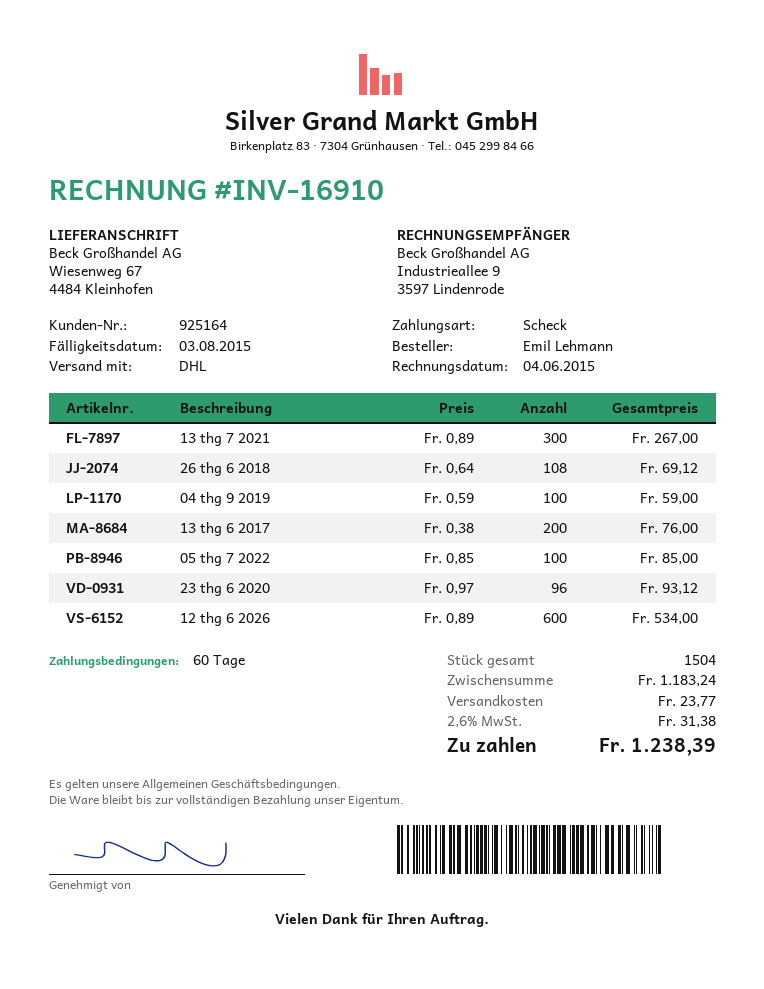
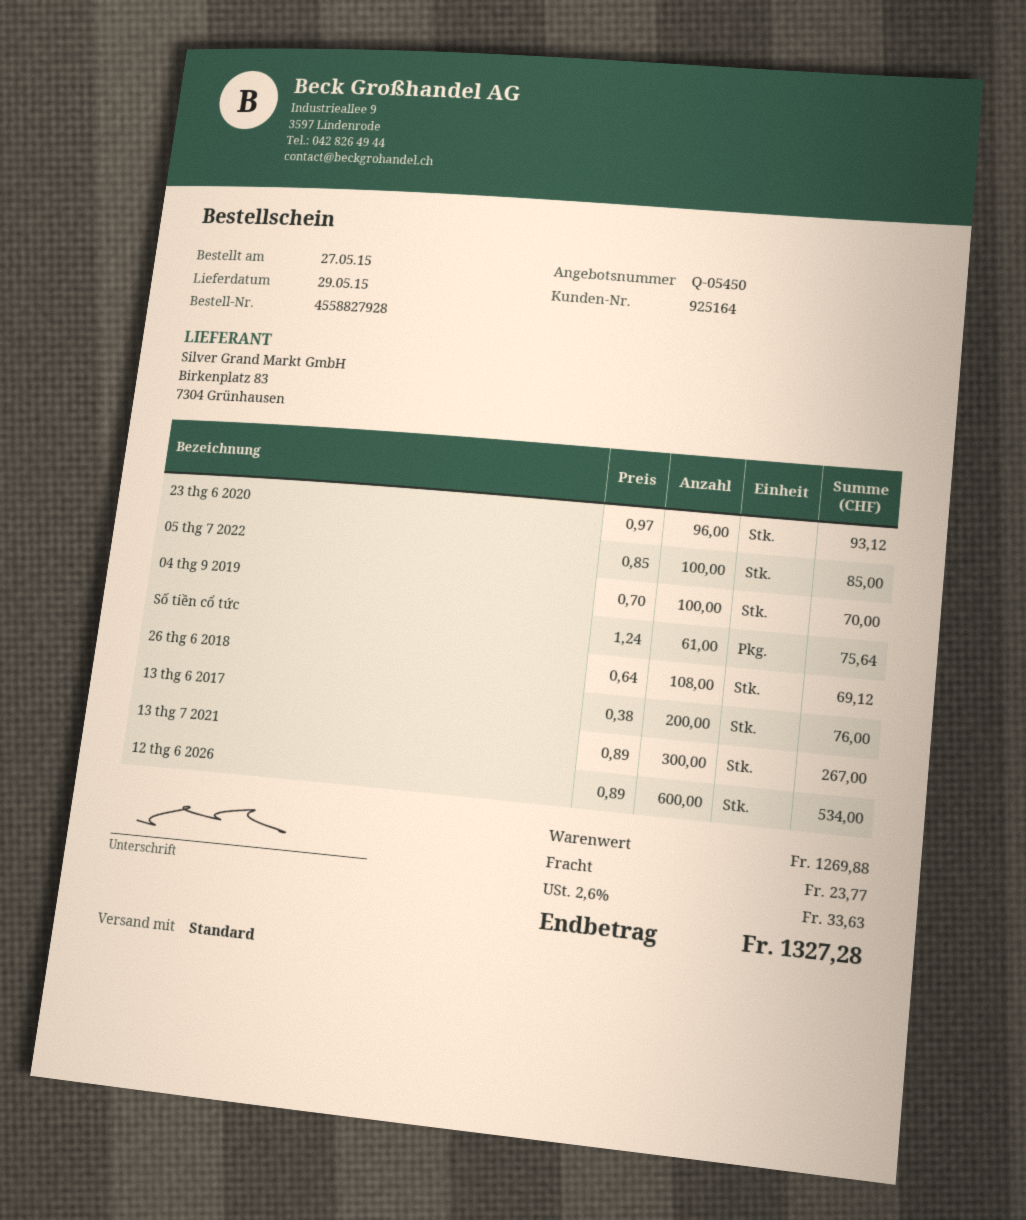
shipping method: DHL -> standard
04 thg 9 2019: 100 x 0.59 = 59.00 -> 100 x 0.70 = 70.00
Số tiền cổ tức: none -> 61 x 1.24 = 75.64
subtotal: 1183.24 -> 1269.88
tax: 2.6% = 31.38 -> 2.6% = 33.63
total: 1238.39 -> 1327.28

